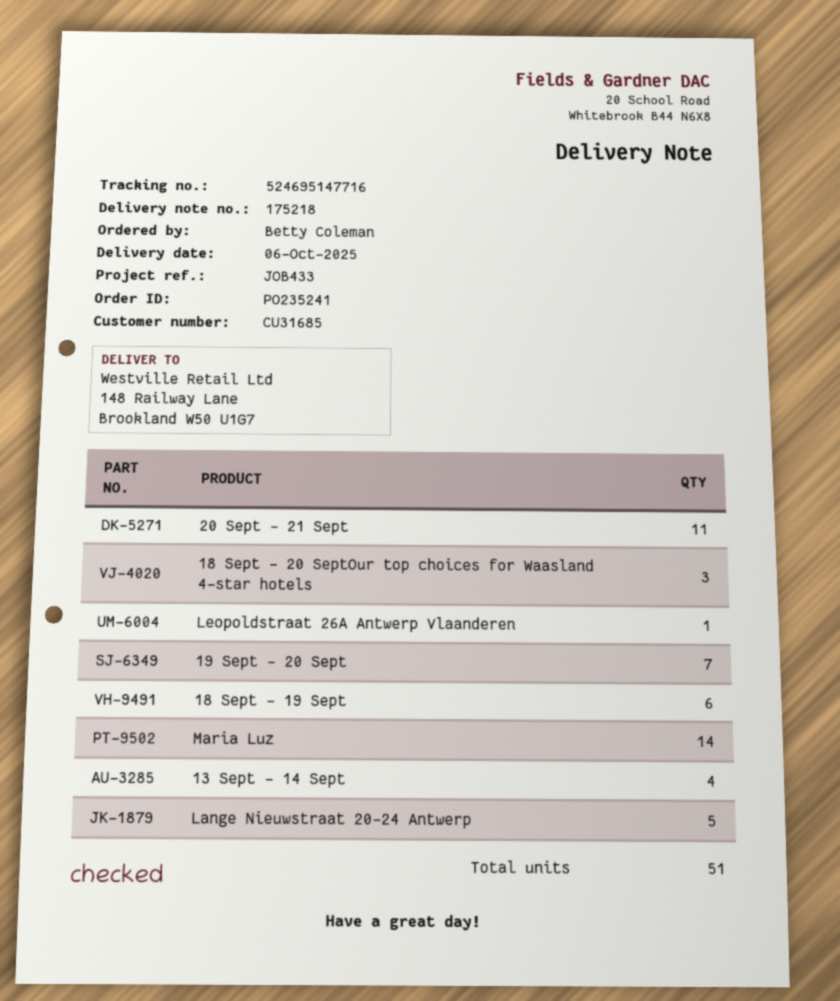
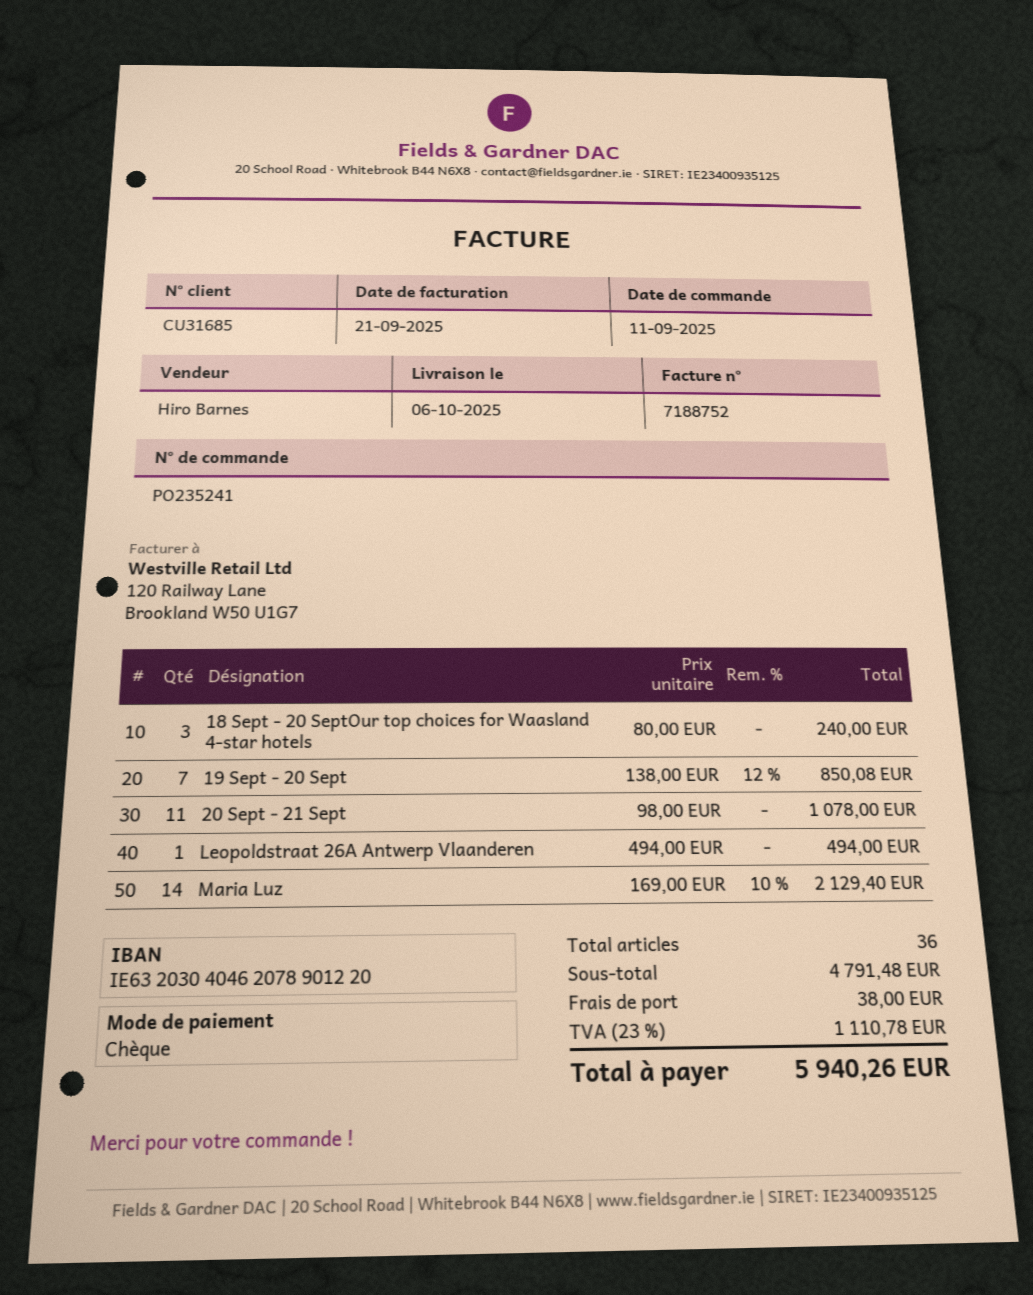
18 Sept - 19 Sept: 6 -> none
13 Sept - 14 Sept: 4 -> none
Lange Nieuwstraat 20-24 Antwerp: 5 -> none
total quantity: 51 -> 36

